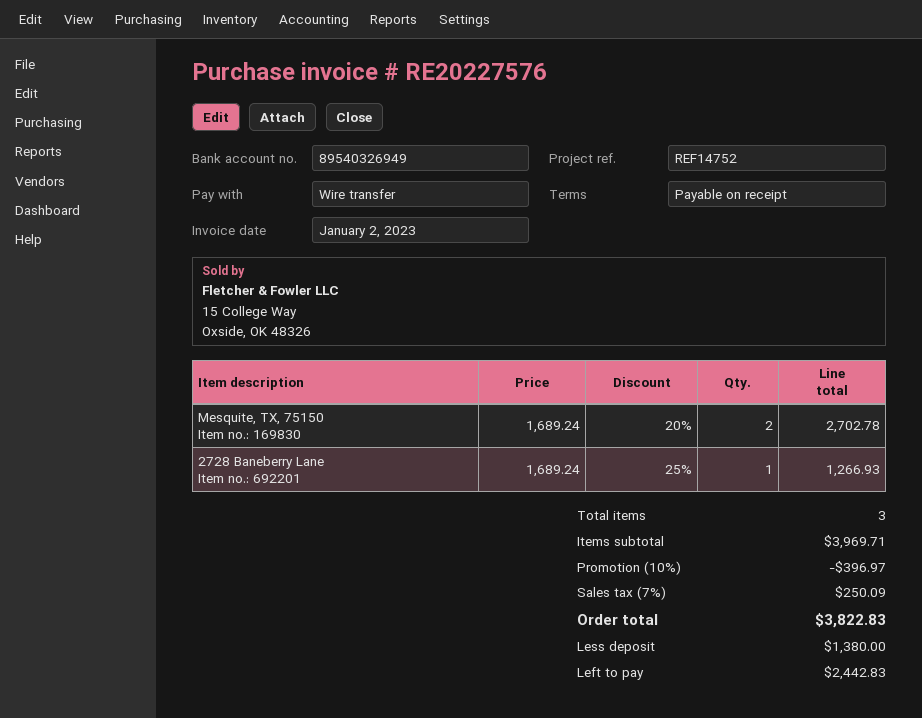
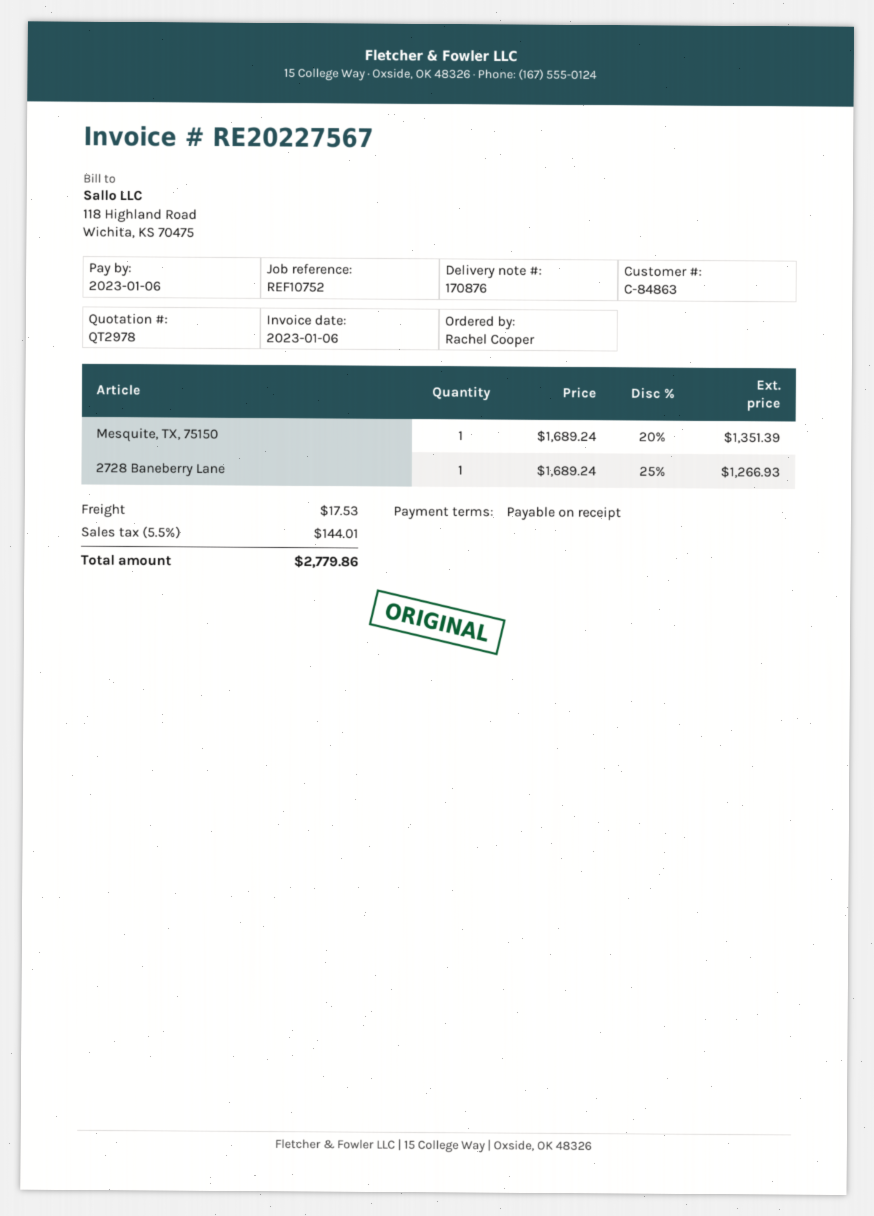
invoice number: RE20227576 -> RE20227567
invoice date: 2023-01-02 -> 2023-01-06
reference: REF14752 -> REF10752
Mesquite, TX, 75150: 2 x 1689.24 - 20% = 2702.78 -> 1 x 1689.24 - 20% = 1351.39
discount: 10% = 396.97 -> none
shipping: none -> 17.53
tax: 7% = 250.09 -> 5.5% = 144.01
total: 3822.83 -> 2779.86

